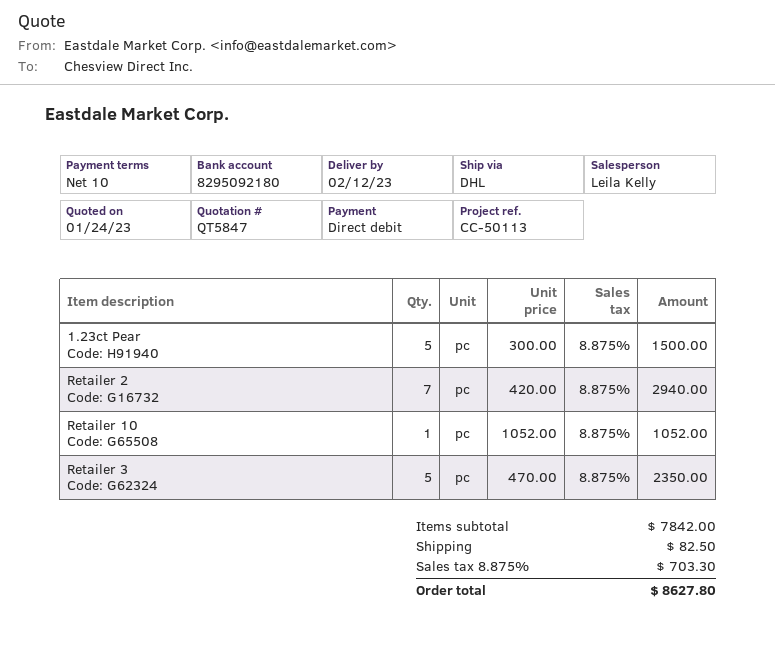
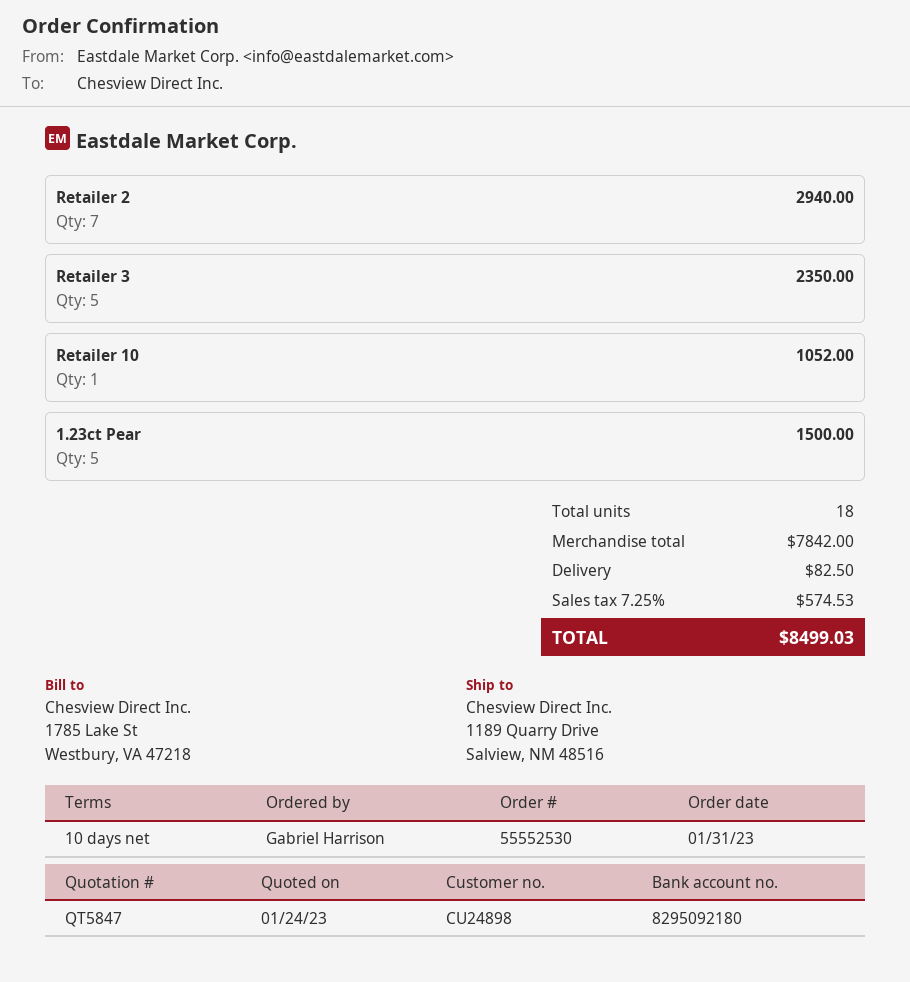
tax: 8.875% = 703.30 -> 7.25% = 574.53
total: 8627.80 -> 8499.03

